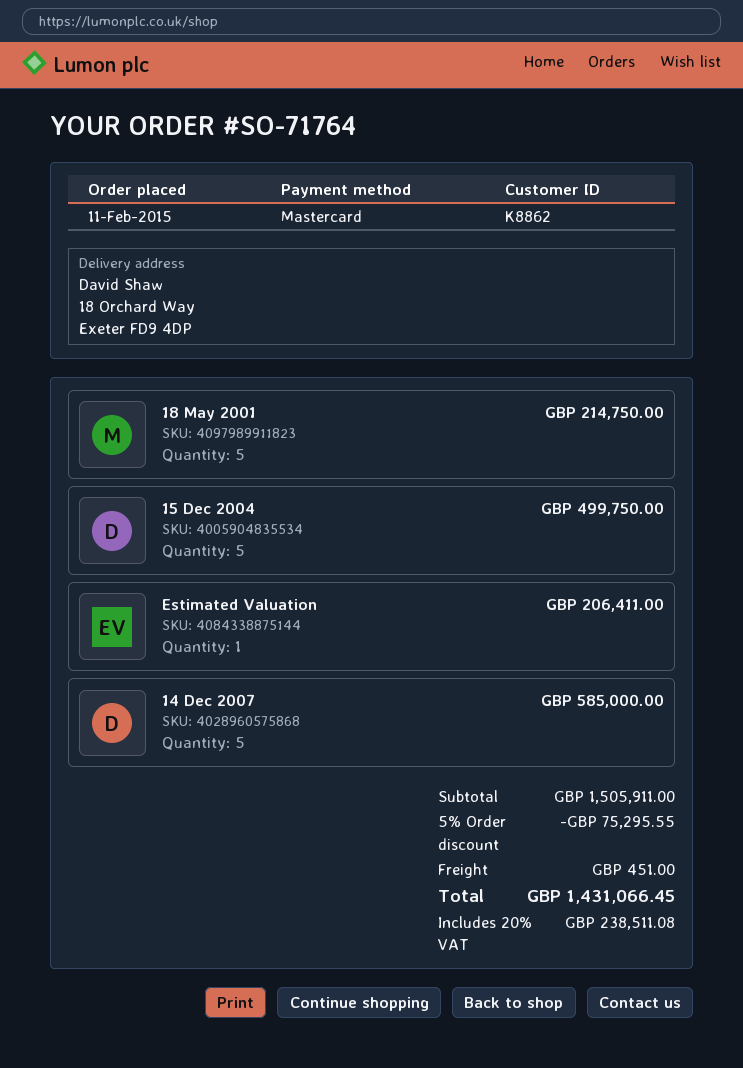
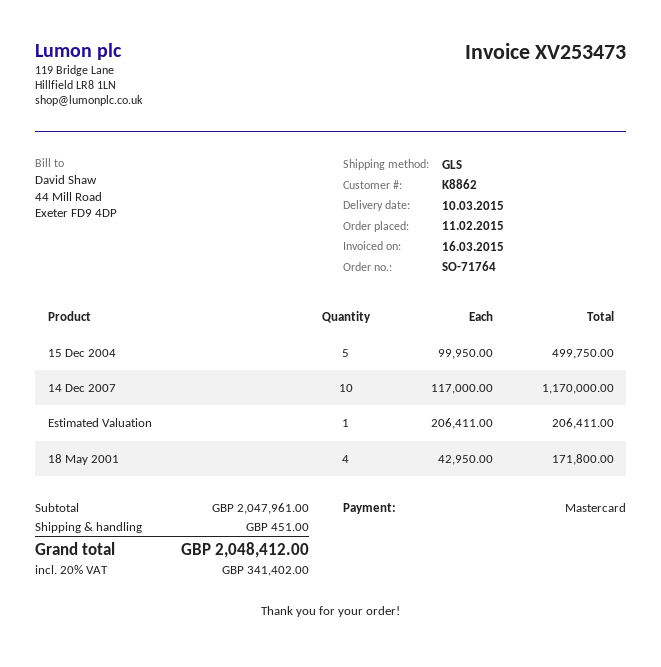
18 May 2001: 5 for 214750.00 -> 4 for 171800.00
14 Dec 2007: 5 for 585000.00 -> 10 for 1170000.00
subtotal: 1505911.00 -> 2047961.00
discount: 5% = 75295.55 -> none
tax: 20% = 238511.08 -> 20% = 341402.00
total: 1431066.45 -> 2048412.00

